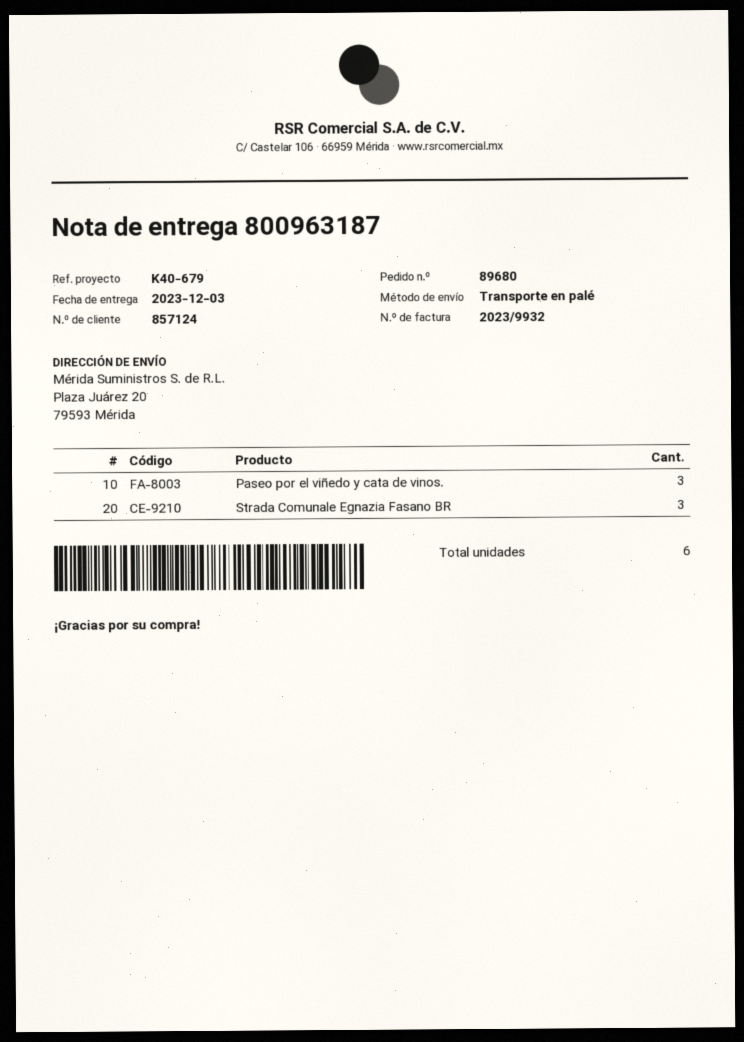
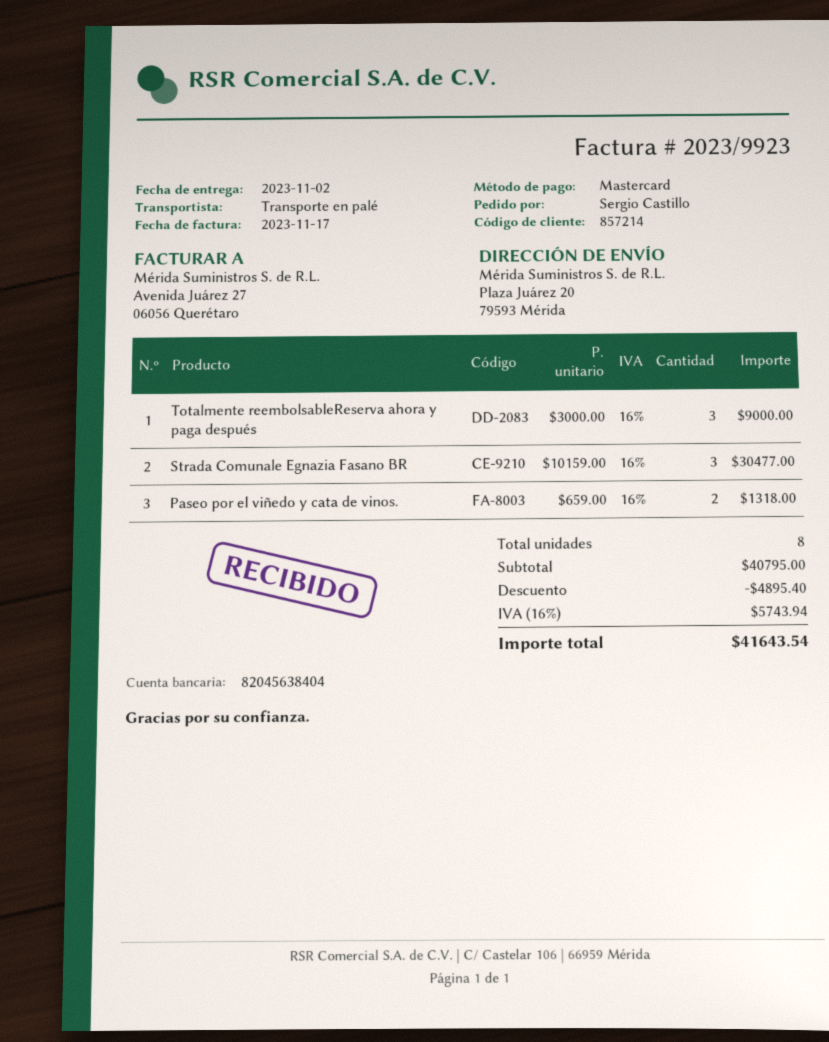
delivery date: 2023-12-03 -> 2023-11-02
invoice number: 2023/9932 -> 2023/9923
customer number: 857124 -> 857214
Paseo por el viñedo y cata de vinos.: 3 -> 2
Totalmente reembolsableReserva ahora y paga después: none -> 3
total quantity: 6 -> 8

